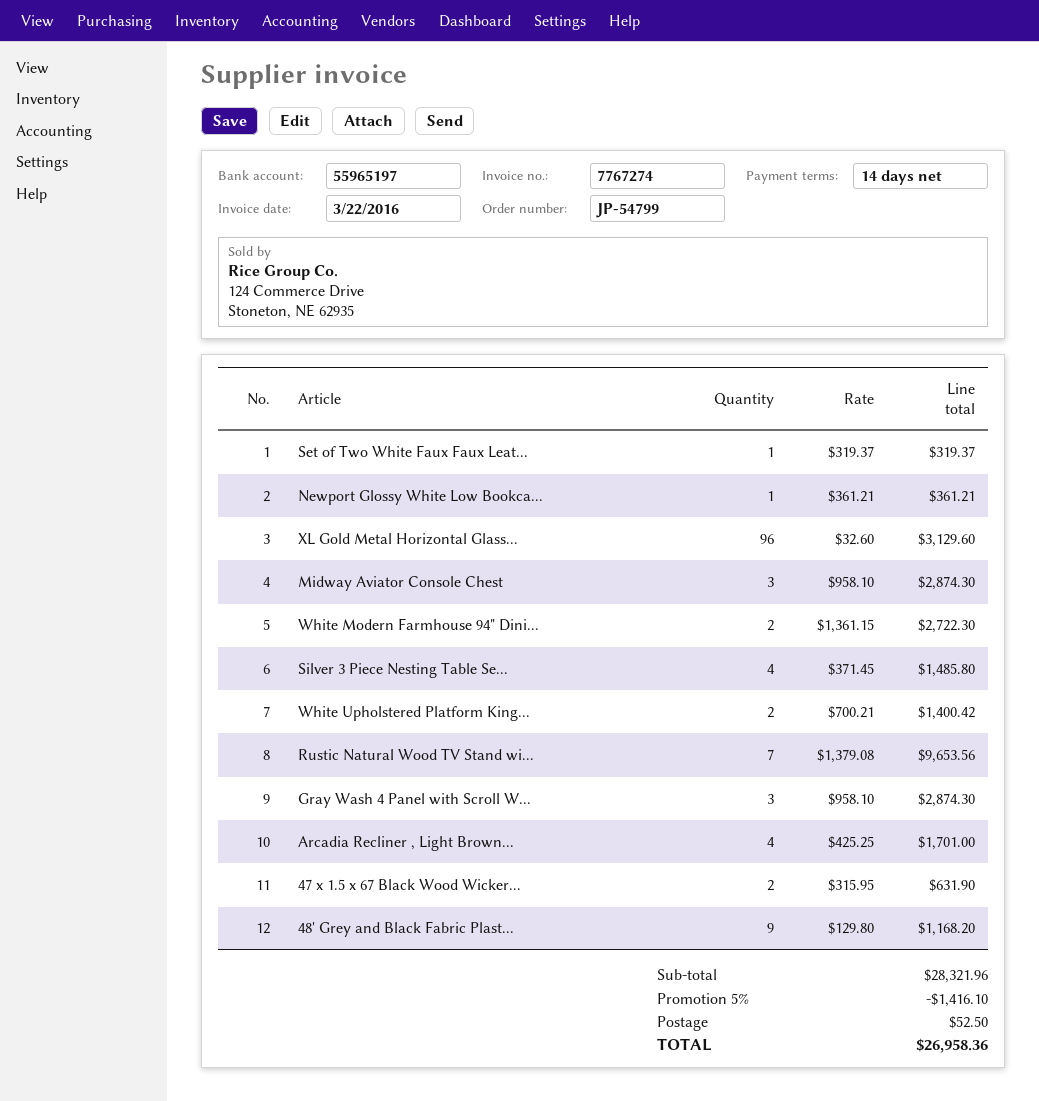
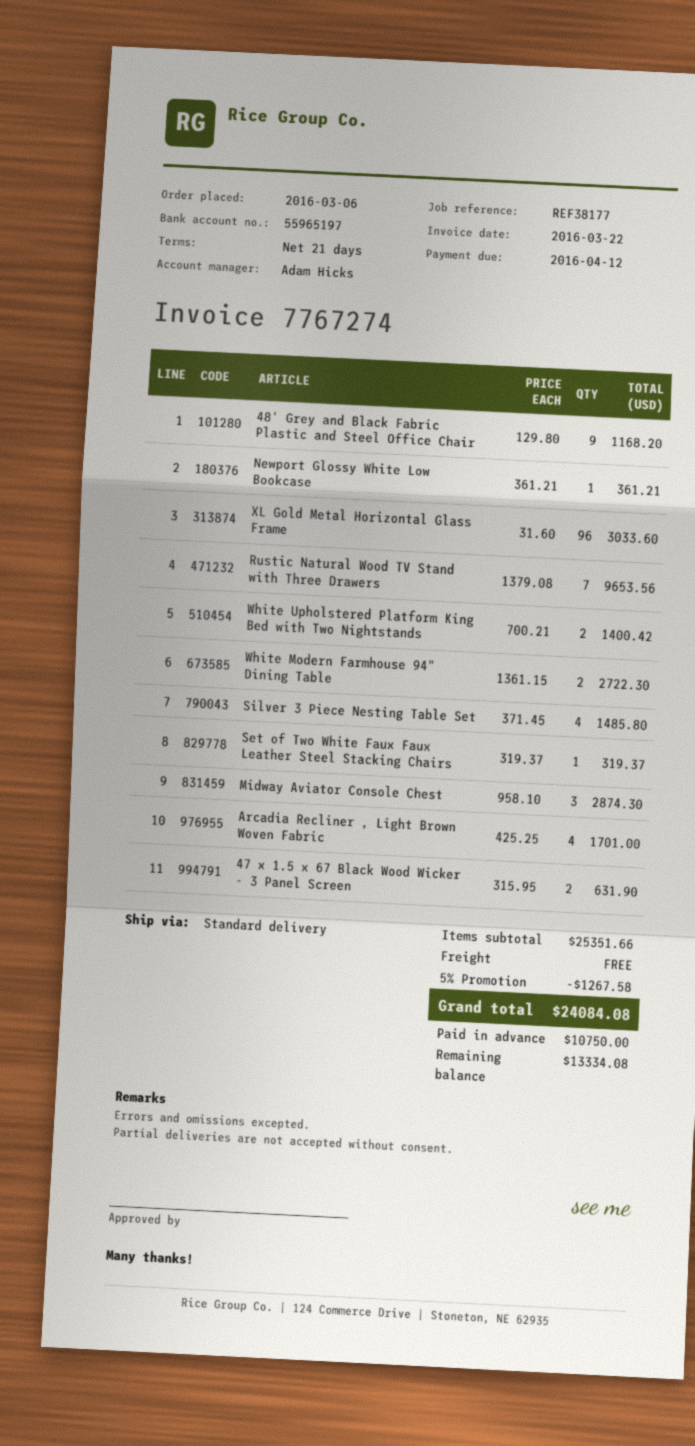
payment terms: 14 days -> 21 days
XL Gold Metal Horizontal Glass...: 96 x 32.60 = 3129.60 -> 96 x 31.60 = 3033.60
Gray Wash 4 Panel with Scroll W...: 3 x 958.10 = 2874.30 -> none
subtotal: 28321.96 -> 25351.66
discount: 5% = 1416.10 -> 5% = 1267.58
shipping: 52.50 -> 0.00
total: 26958.36 -> 24084.08

